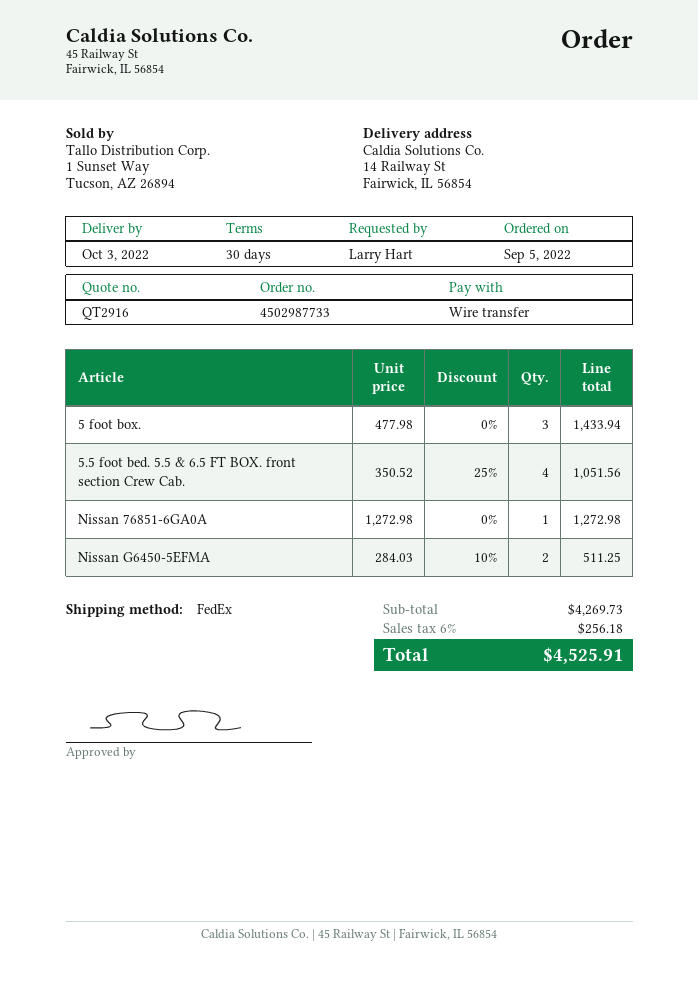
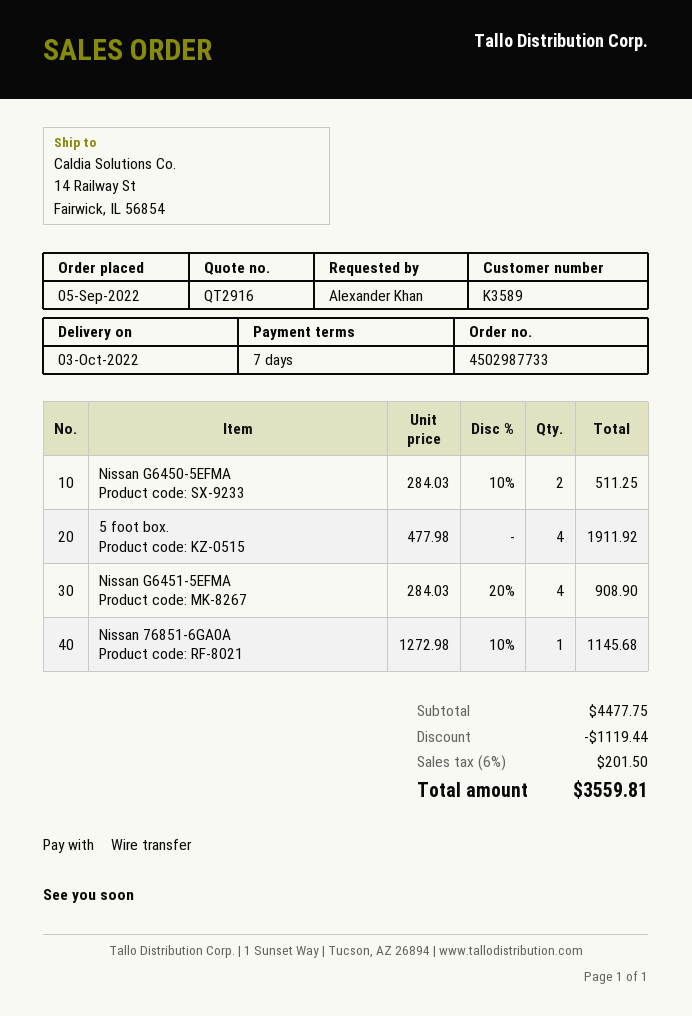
payment terms: 30 days -> 7 days
ordered by: Larry Hart -> Alexander Khan
5 foot box.: 3 x 477.98 = 1433.94 -> 4 x 477.98 = 1911.92
5.5 foot bed. 5.5 & 6.5 FT BOX. front section Crew Cab.: 4 x 350.52 - 25% = 1051.56 -> none
Nissan 76851-6GA0A: 1 x 1272.98 = 1272.98 -> 1 x 1272.98 - 10% = 1145.68
Nissan G6451-5EFMA: none -> 4 x 284.03 - 20% = 908.90
subtotal: 4269.73 -> 4477.75
discount: none -> 1119.44
tax: 6% = 256.18 -> 6% = 201.50
total: 4525.91 -> 3559.81

